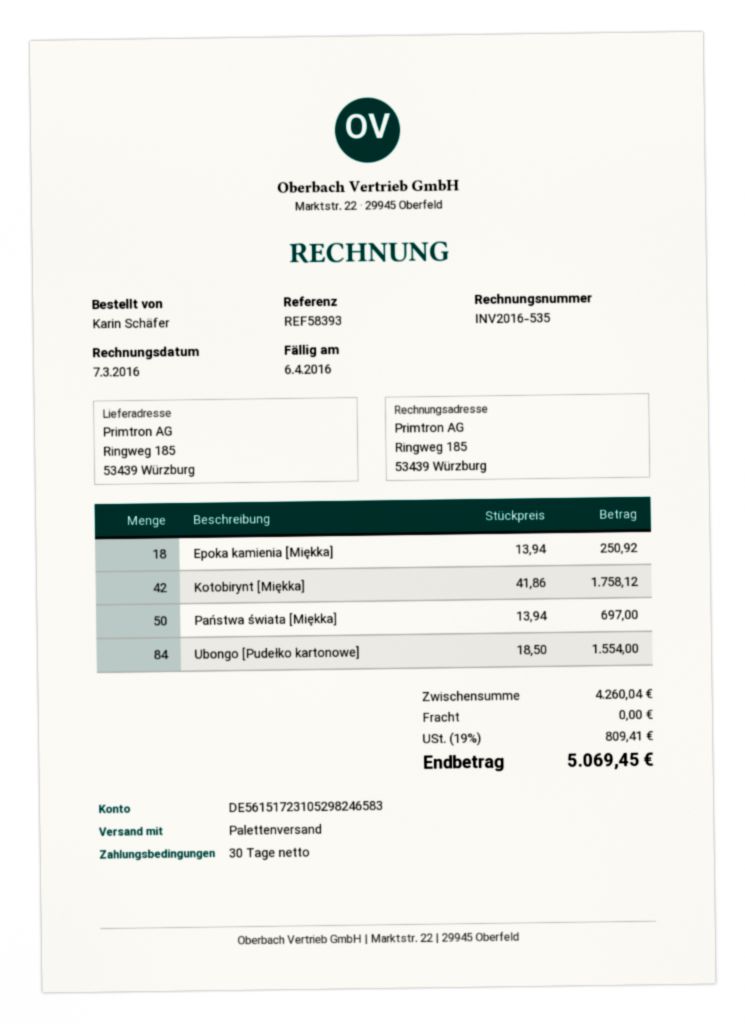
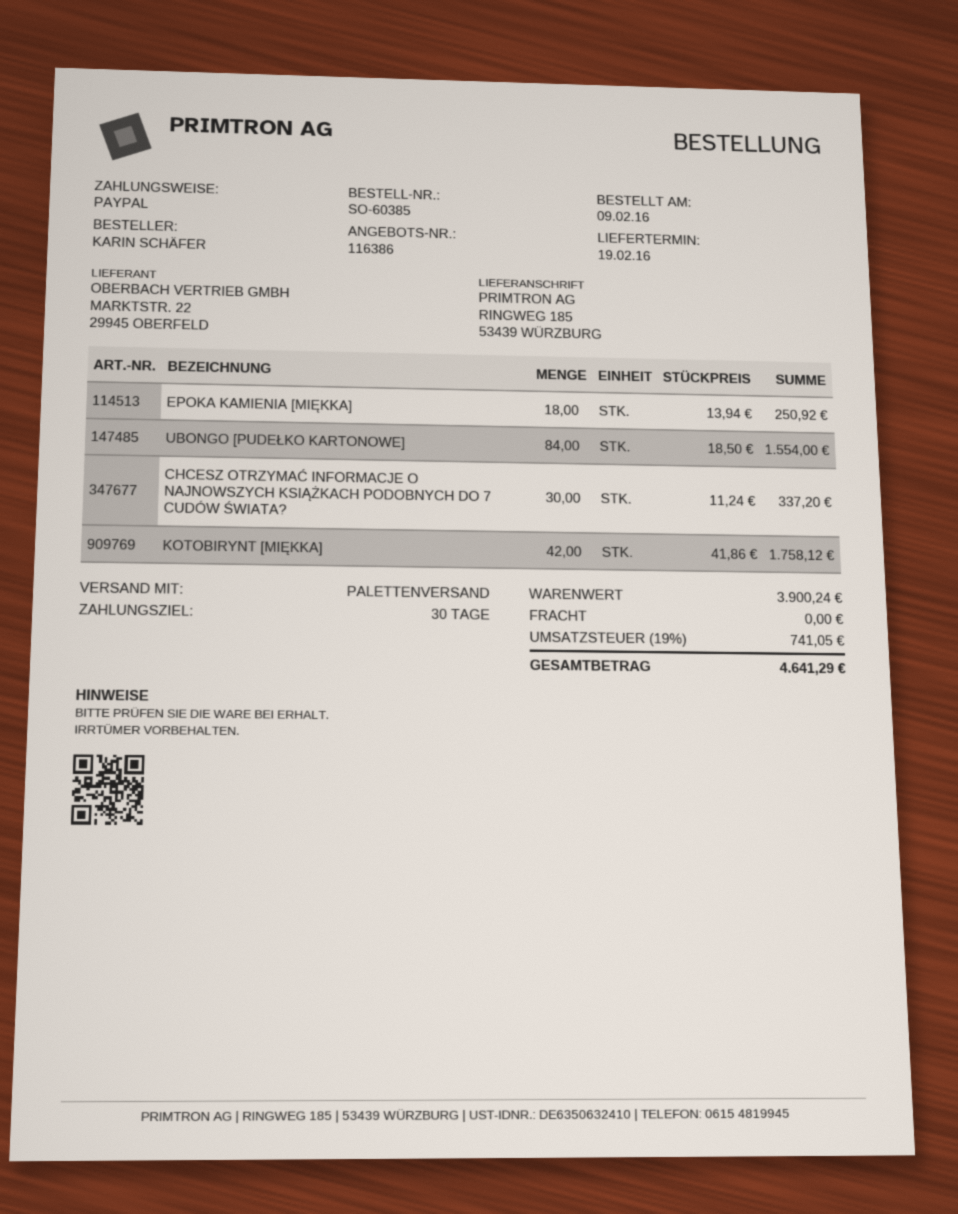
Państwa świata [Miękka]: 50 x 13.94 = 697.00 -> none
CHCESZ OTRZYMAĆ INFORMACJE O NAJNOWSZYCH KSIĄŻKACH PODOBNYCH DO 7 CUDÓW ŚWIATA?: none -> 30 x 11.24 = 337.20
subtotal: 4260.04 -> 3900.24
tax: 19% = 809.41 -> 19% = 741.05
total: 5069.45 -> 4641.29

